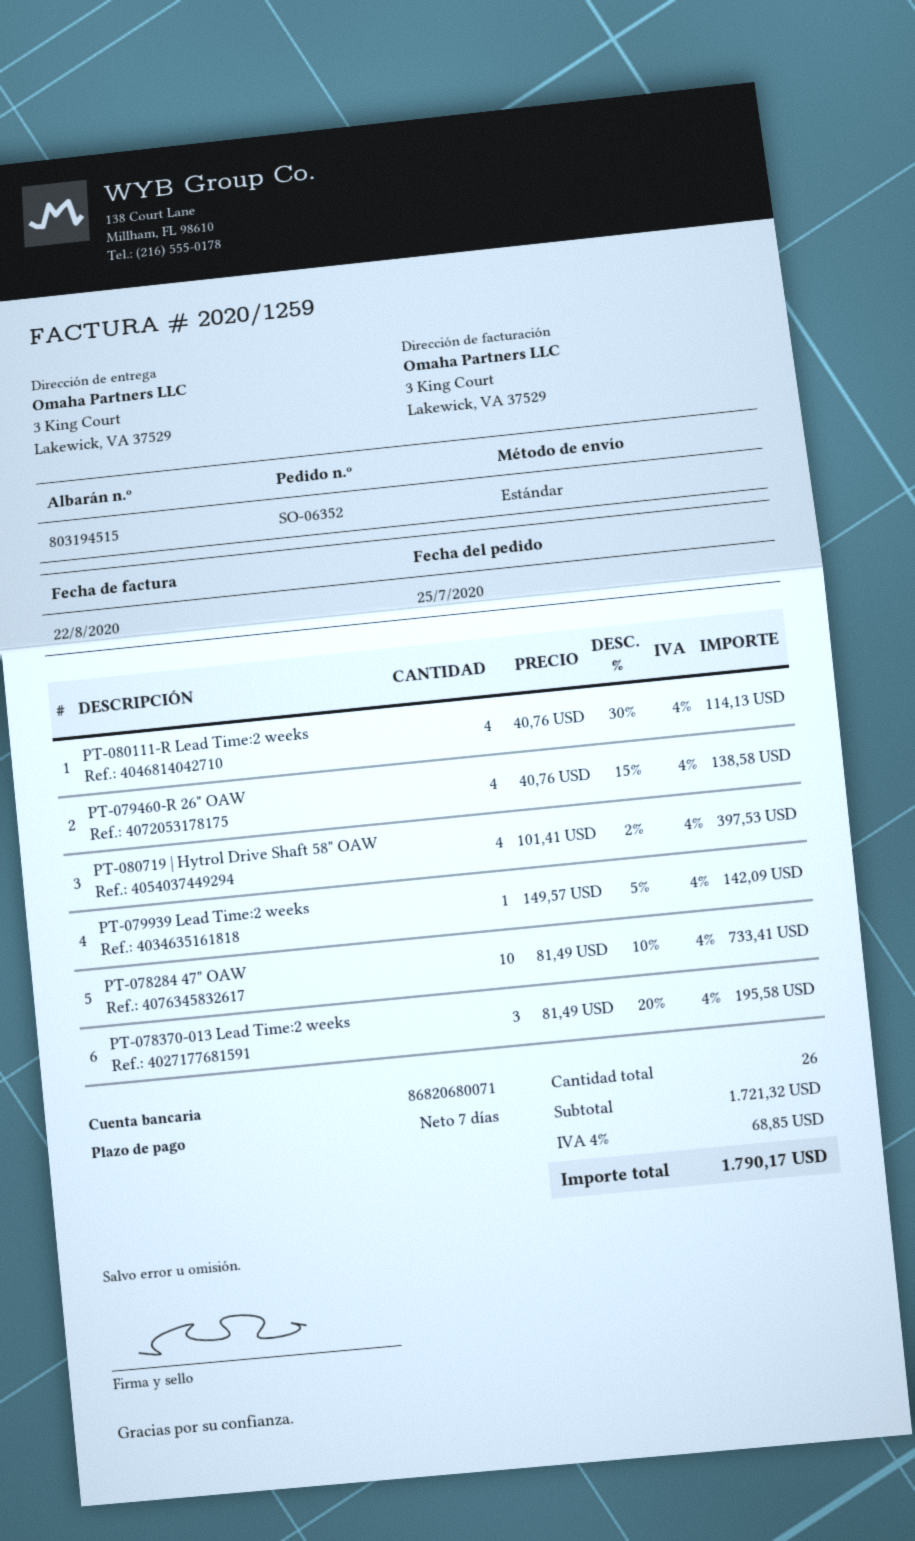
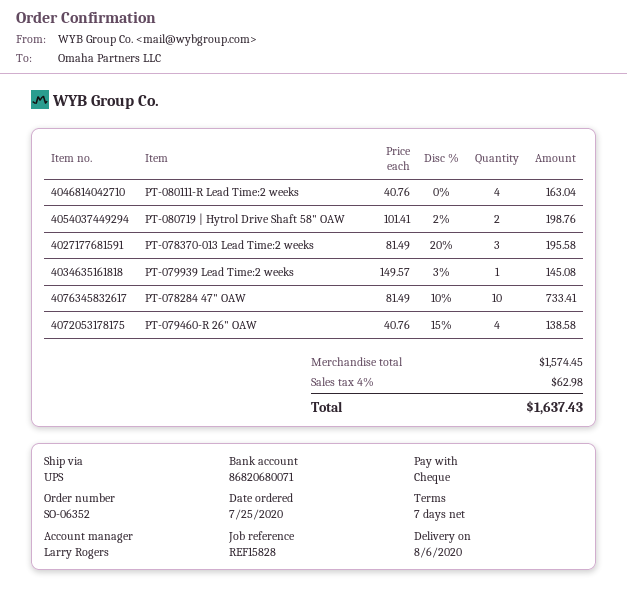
shipping method: standard -> UPS
PT-080111-R Lead Time:2 weeks: 4 x 40.76 - 30% = 114.13 -> 4 x 40.76 = 163.04
PT-080719 | Hytrol Drive Shaft 58" OAW: 4 x 101.41 - 2% = 397.53 -> 2 x 101.41 - 2% = 198.76
PT-079939 Lead Time:2 weeks: 1 x 149.57 - 5% = 142.09 -> 1 x 149.57 - 3% = 145.08
subtotal: 1721.32 -> 1574.45
tax: 4% = 68.85 -> 4% = 62.98
total: 1790.17 -> 1637.43

